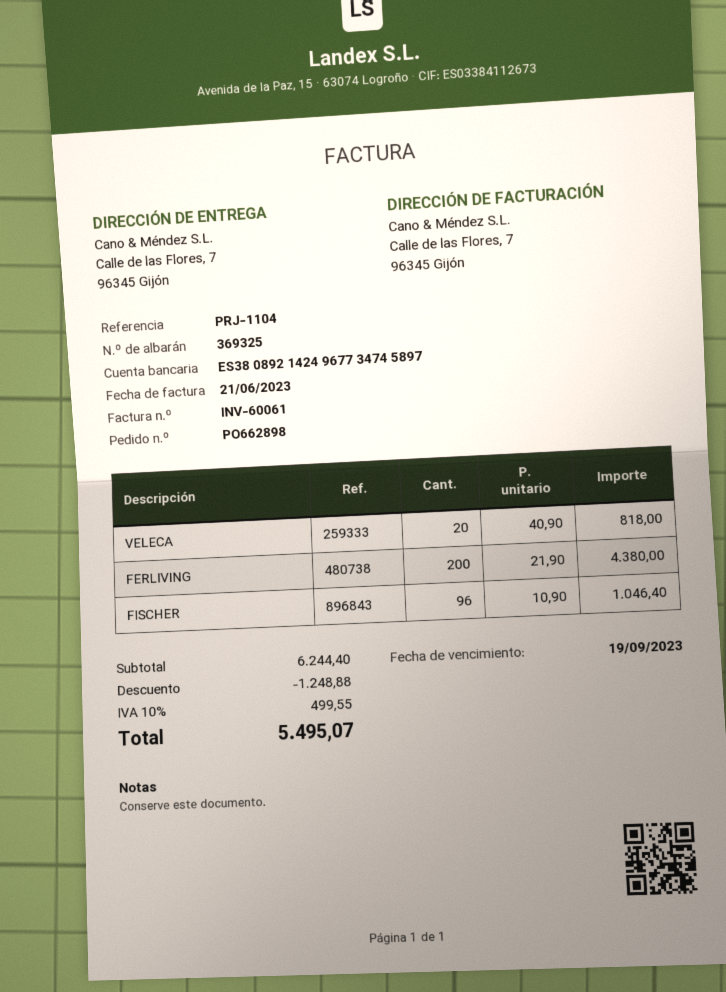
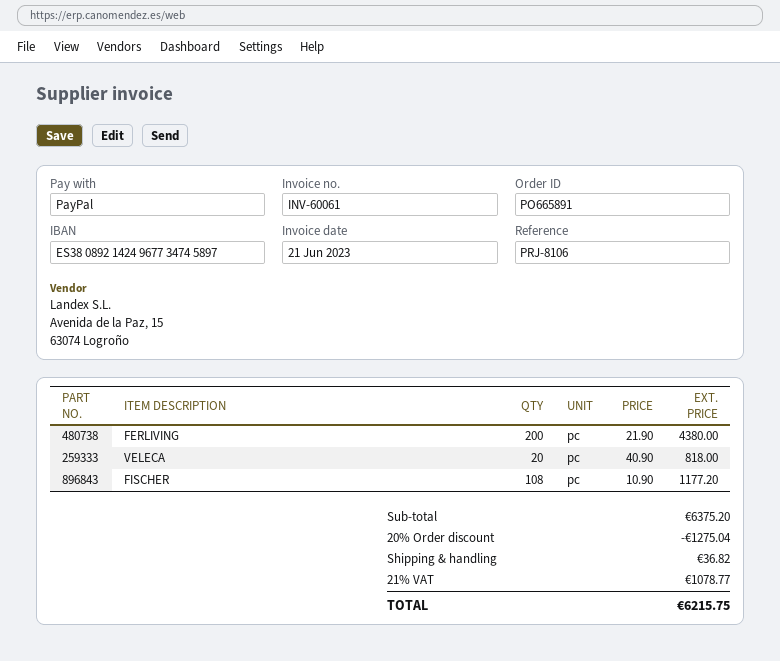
order number: PO662898 -> PO665891
reference: PRJ-1104 -> PRJ-8106
FISCHER: 96 x 10.90 = 1046.40 -> 108 x 10.90 = 1177.20
subtotal: 6244.40 -> 6375.20
discount: 1248.88 -> 1275.04
shipping: none -> 36.82
tax: 10% = 499.55 -> 21% = 1078.77
total: 5495.07 -> 6215.75

